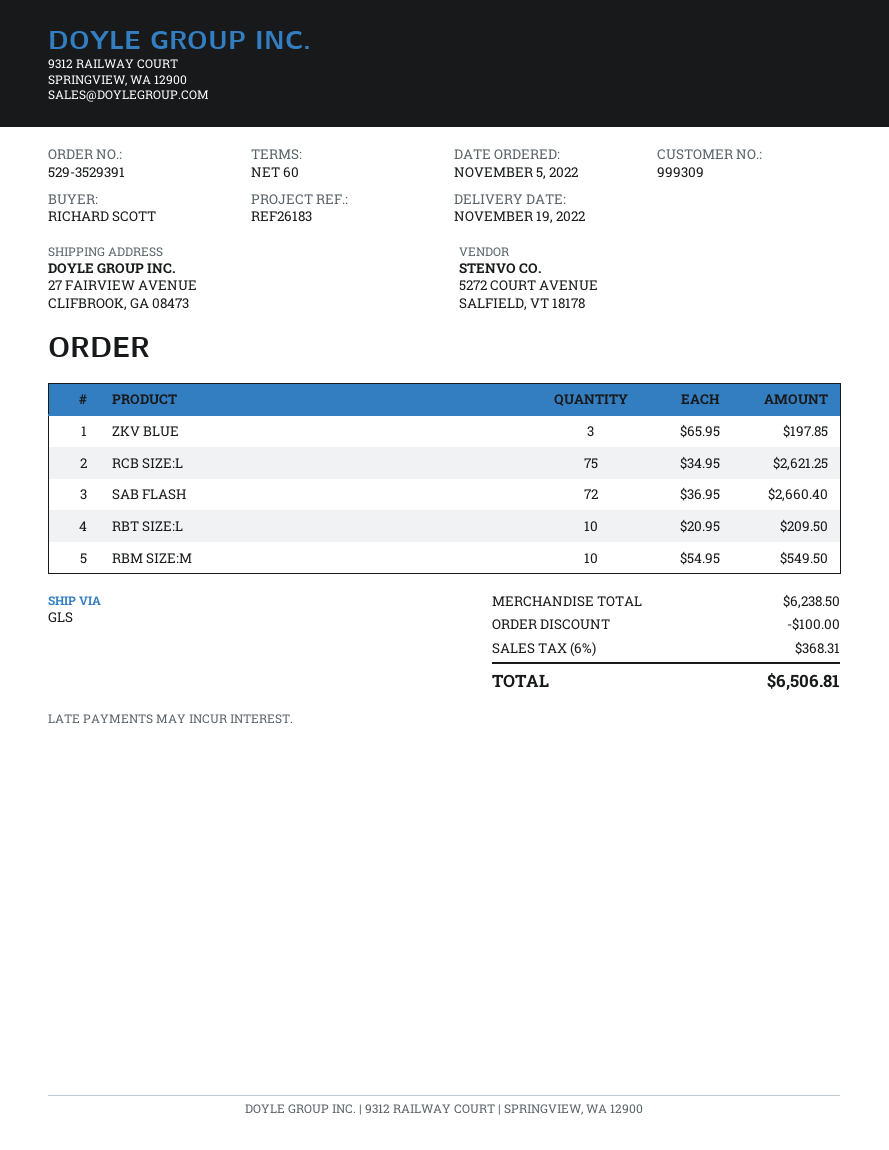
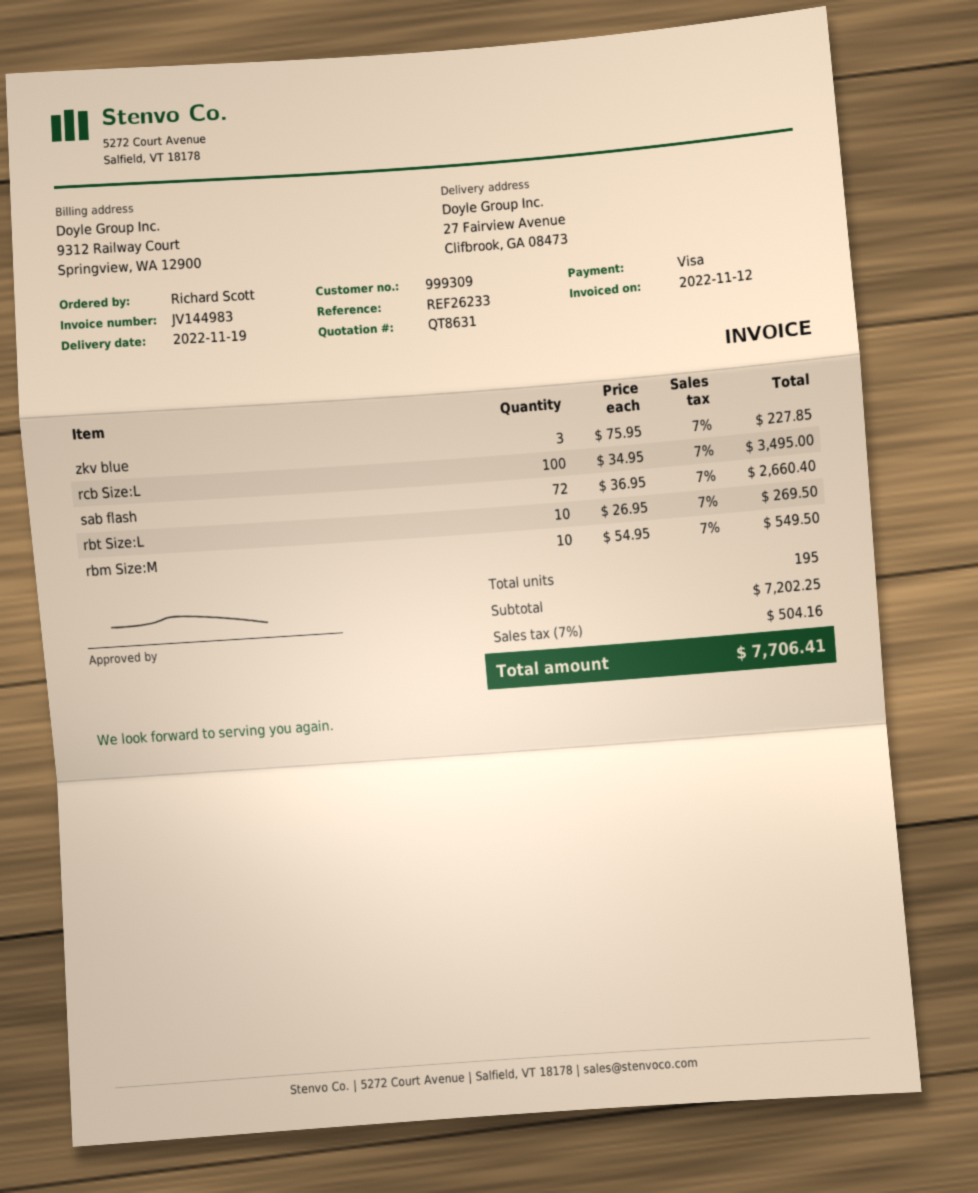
reference: REF26183 -> REF26233
ZKV BLUE: 3 x 65.95 = 197.85 -> 3 x 75.95 = 227.85
RCB SIZE:L: 75 x 34.95 = 2621.25 -> 100 x 34.95 = 3495.00
RBT SIZE:L: 10 x 20.95 = 209.50 -> 10 x 26.95 = 269.50
subtotal: 6238.50 -> 7202.25
discount: 100.00 -> none
tax: 6% = 368.31 -> 7% = 504.16
total: 6506.81 -> 7706.41

